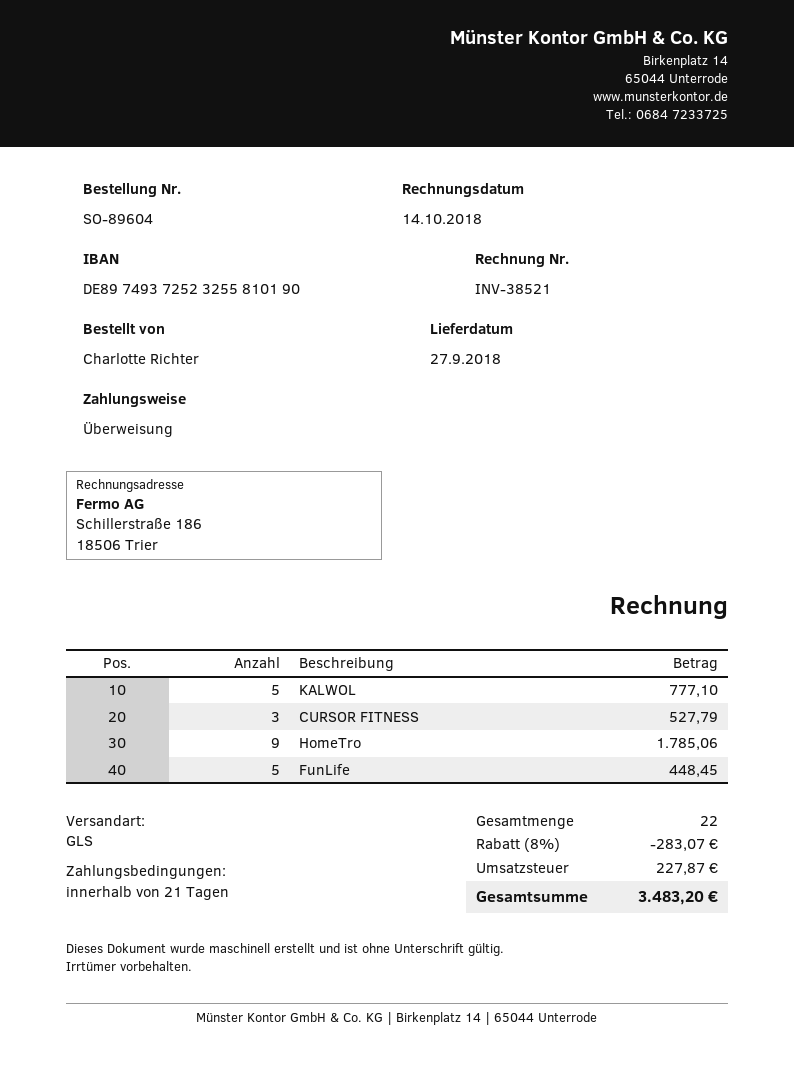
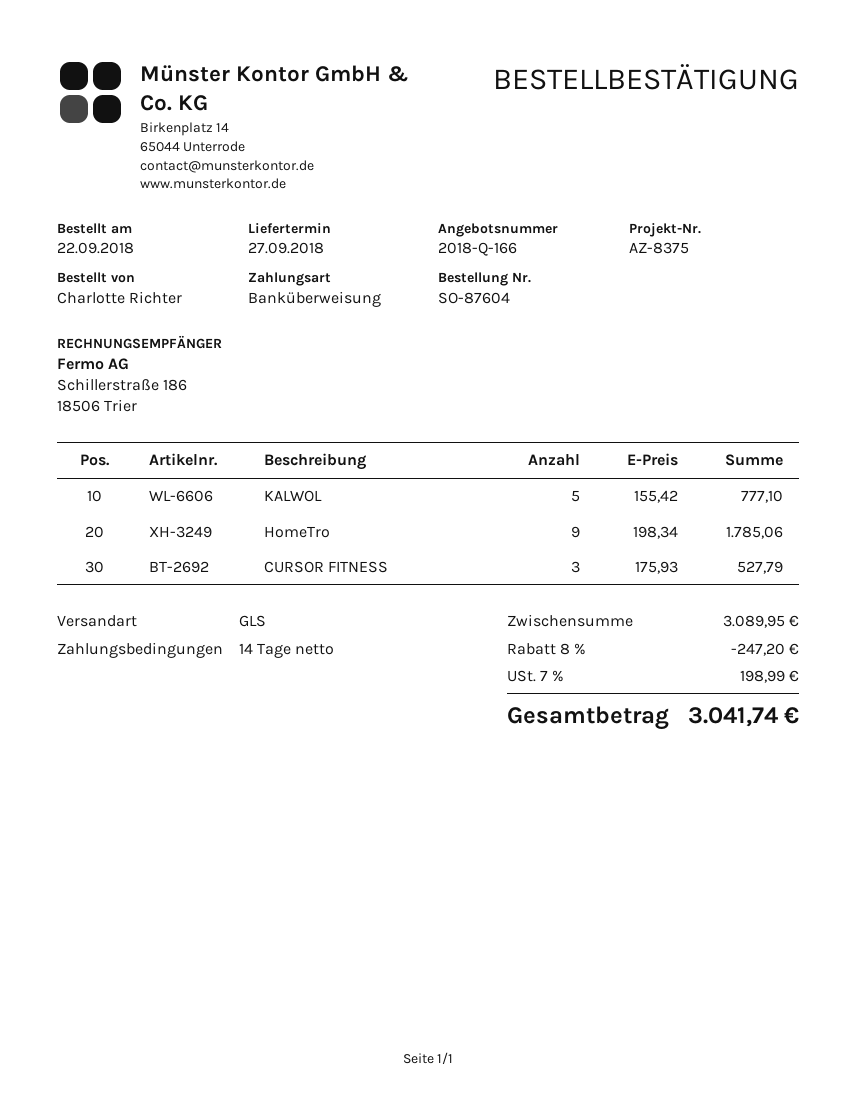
order number: SO-89604 -> SO-87604
payment terms: 21 days -> 14 days
FunLife: 5 for 448.45 -> none
discount: 8% = 283.07 -> 8% = 247.20
tax: 227.87 -> 198.99
total: 3483.20 -> 3041.74

